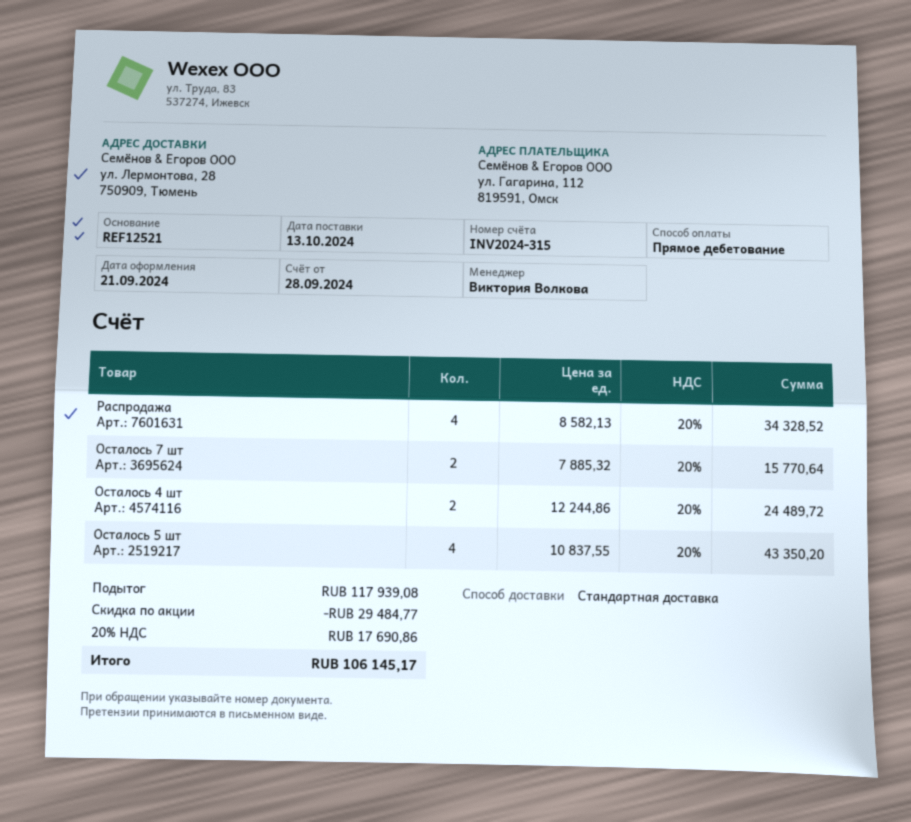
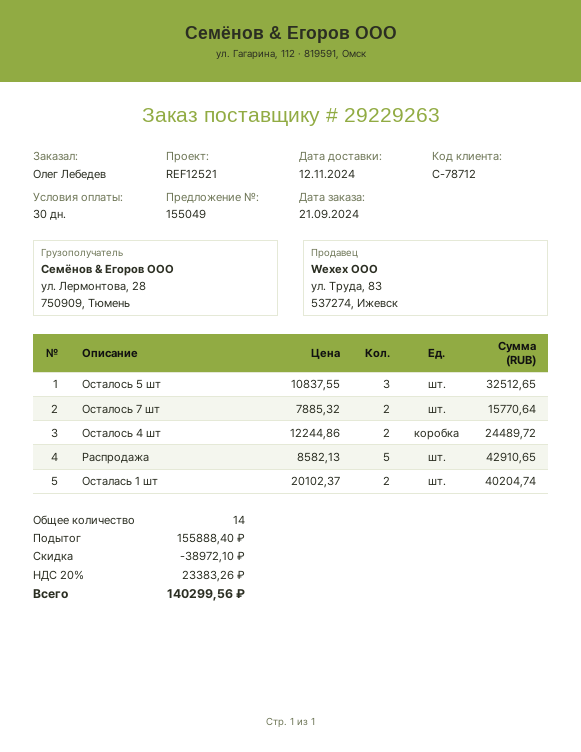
delivery date: 2024-10-13 -> 2024-11-12
Распродажа: 4 x 8582.13 = 34328.52 -> 5 x 8582.13 = 42910.65
Осталось 5 шт: 4 x 10837.55 = 43350.20 -> 3 x 10837.55 = 32512.65
Осталась 1 шт: none -> 2 x 20102.37 = 40204.74
subtotal: 117939.08 -> 155888.40
discount: 29484.77 -> 38972.10
tax: 20% = 17690.86 -> 20% = 23383.26
total: 106145.17 -> 140299.56

